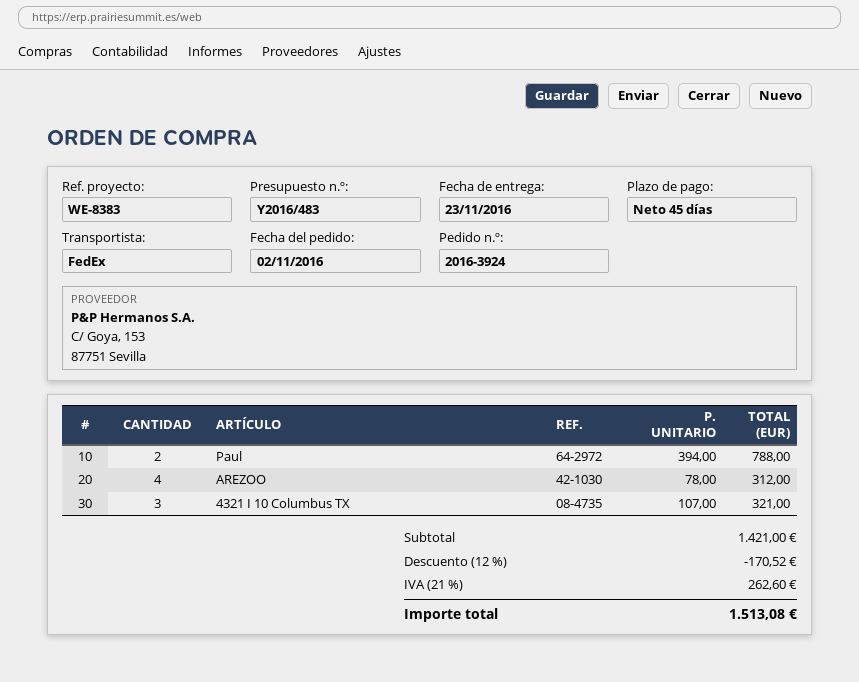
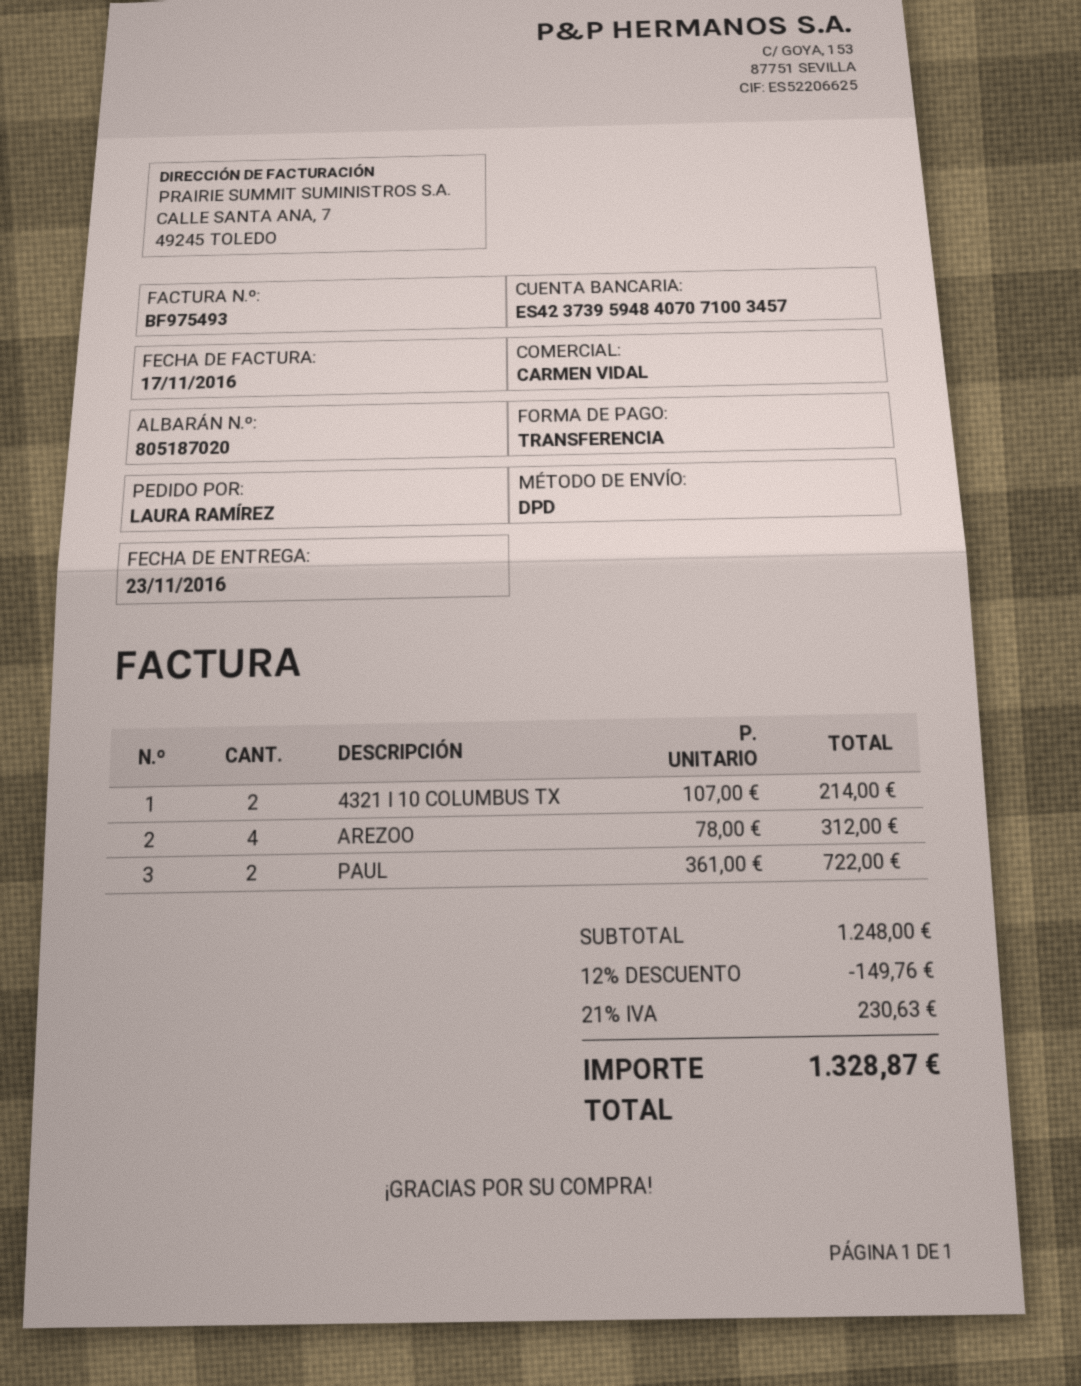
shipping method: FedEx -> DPD
Paul: 2 x 394.00 = 788.00 -> 2 x 361.00 = 722.00
4321 I 10 Columbus TX: 3 x 107.00 = 321.00 -> 2 x 107.00 = 214.00
subtotal: 1421.00 -> 1248.00
discount: 12% = 170.52 -> 12% = 149.76
tax: 21% = 262.60 -> 21% = 230.63
total: 1513.08 -> 1328.87

